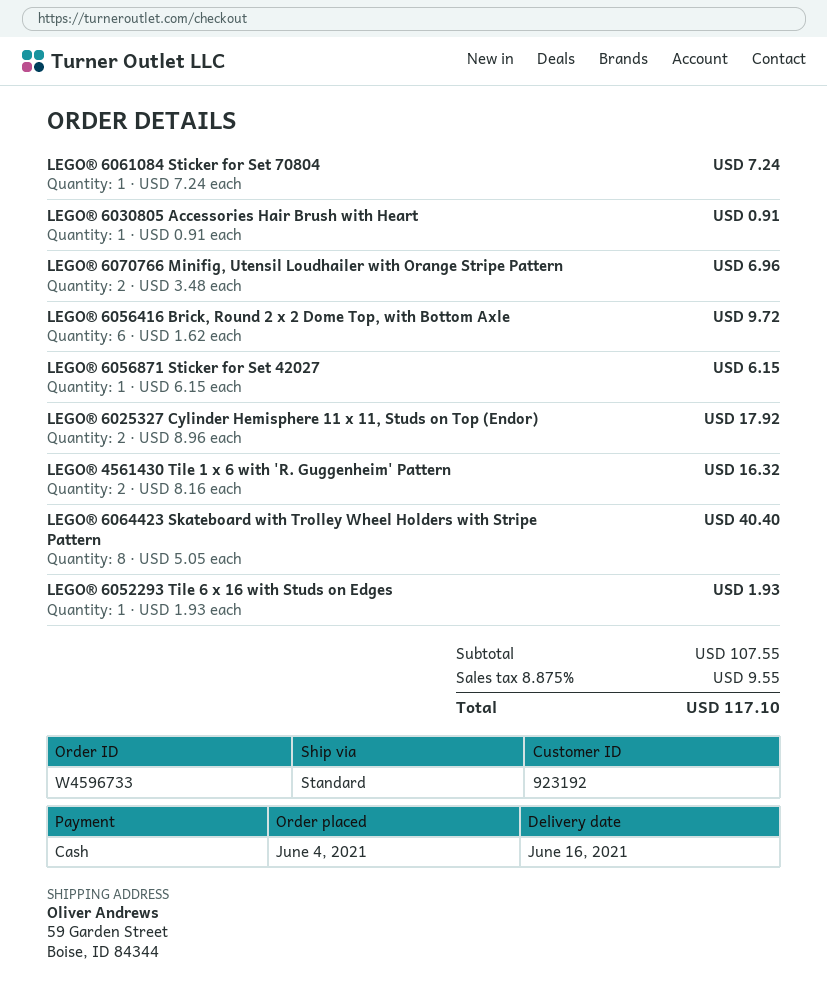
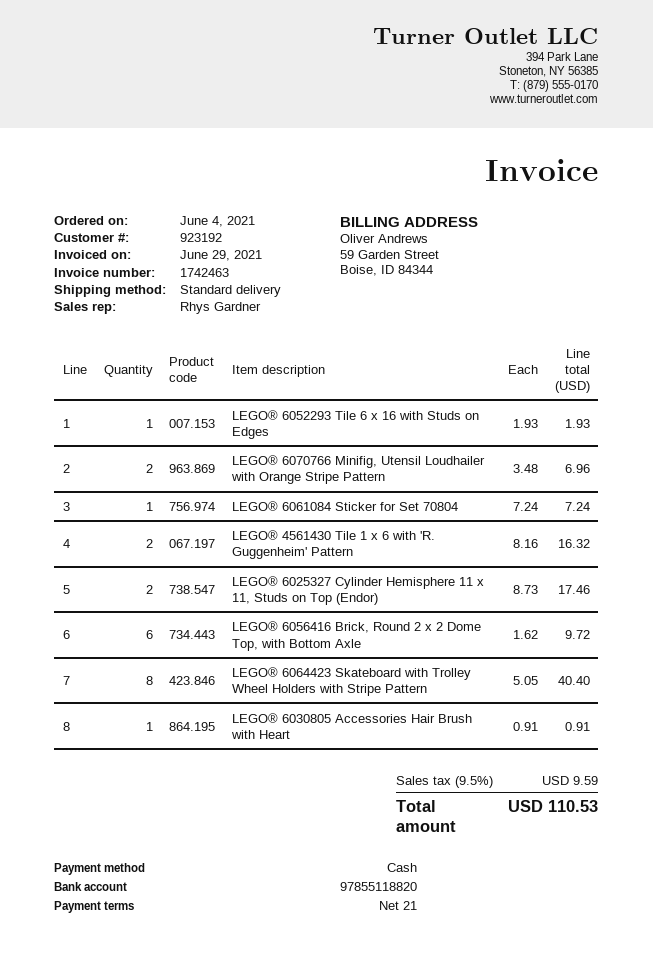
LEGO® 6056871 Sticker for Set 42027: 1 x 6.15 = 6.15 -> none
LEGO® 6025327 Cylinder Hemisphere 11 x 11, Studs on Top (Endor): 2 x 8.96 = 17.92 -> 2 x 8.73 = 17.46
tax: 8.875% = 9.55 -> 9.5% = 9.59
total: 117.10 -> 110.53

